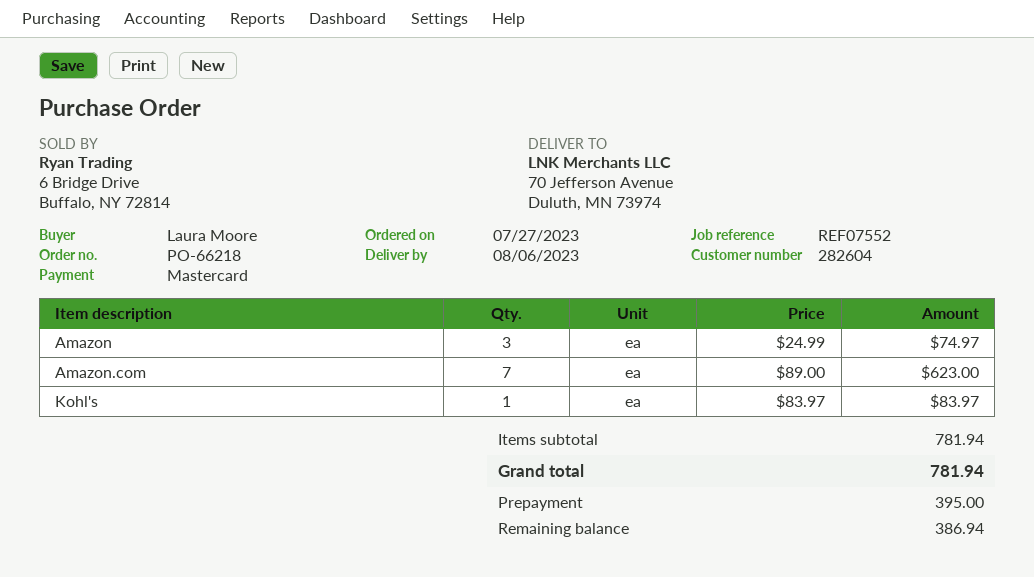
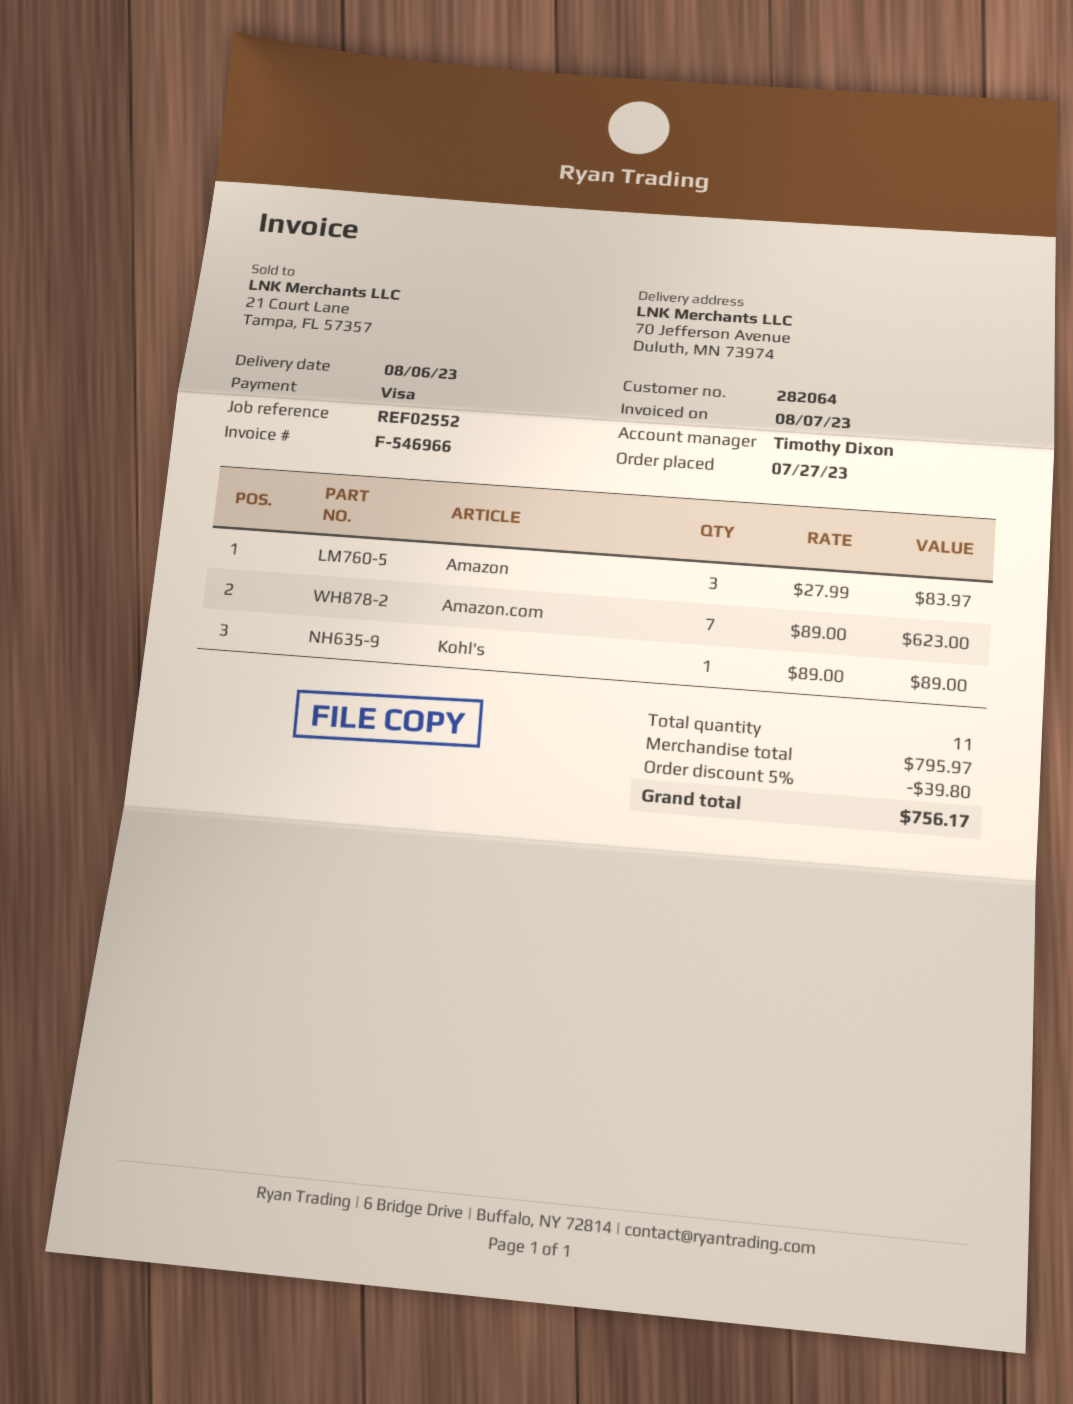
customer number: 282604 -> 282064
reference: REF07552 -> REF02552
payment method: Mastercard -> Visa
Amazon: 3 x 24.99 = 74.97 -> 3 x 27.99 = 83.97
Kohl's: 1 x 83.97 = 83.97 -> 1 x 89.00 = 89.00
subtotal: 781.94 -> 795.97
discount: none -> 5% = 39.80
total: 781.94 -> 756.17

